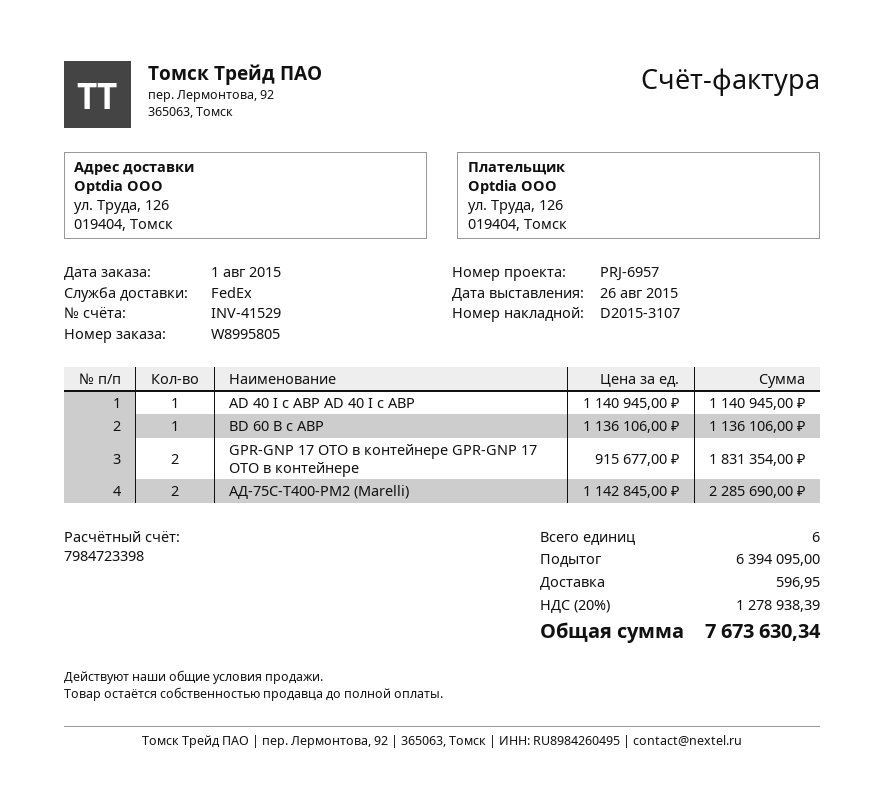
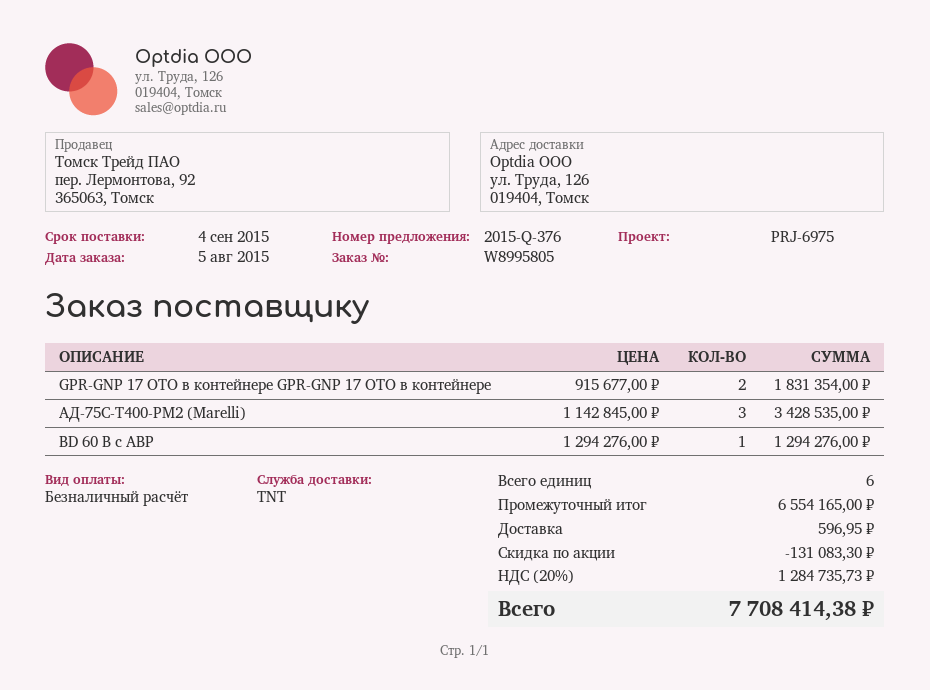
order date: 2015-08-01 -> 2015-08-05
reference: PRJ-6957 -> PRJ-6975
shipping method: FedEx -> TNT
AD 40 I с АВР AD 40 I с АВР: 1 x 1140945.00 = 1140945.00 -> none
BD 60 B с АВР: 1 x 1136106.00 = 1136106.00 -> 1 x 1294276.00 = 1294276.00
АД-75С-Т400-РМ2 (Marelli): 2 x 1142845.00 = 2285690.00 -> 3 x 1142845.00 = 3428535.00
subtotal: 6394095.00 -> 6554165.00
discount: none -> 131083.30
tax: 20% = 1278938.39 -> 20% = 1284735.73
total: 7673630.34 -> 7708414.38

